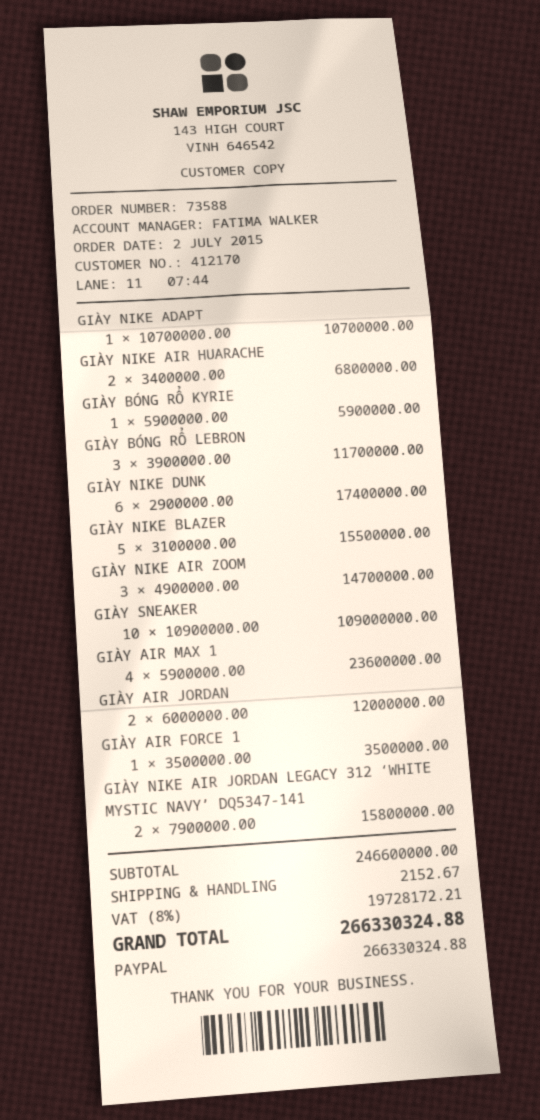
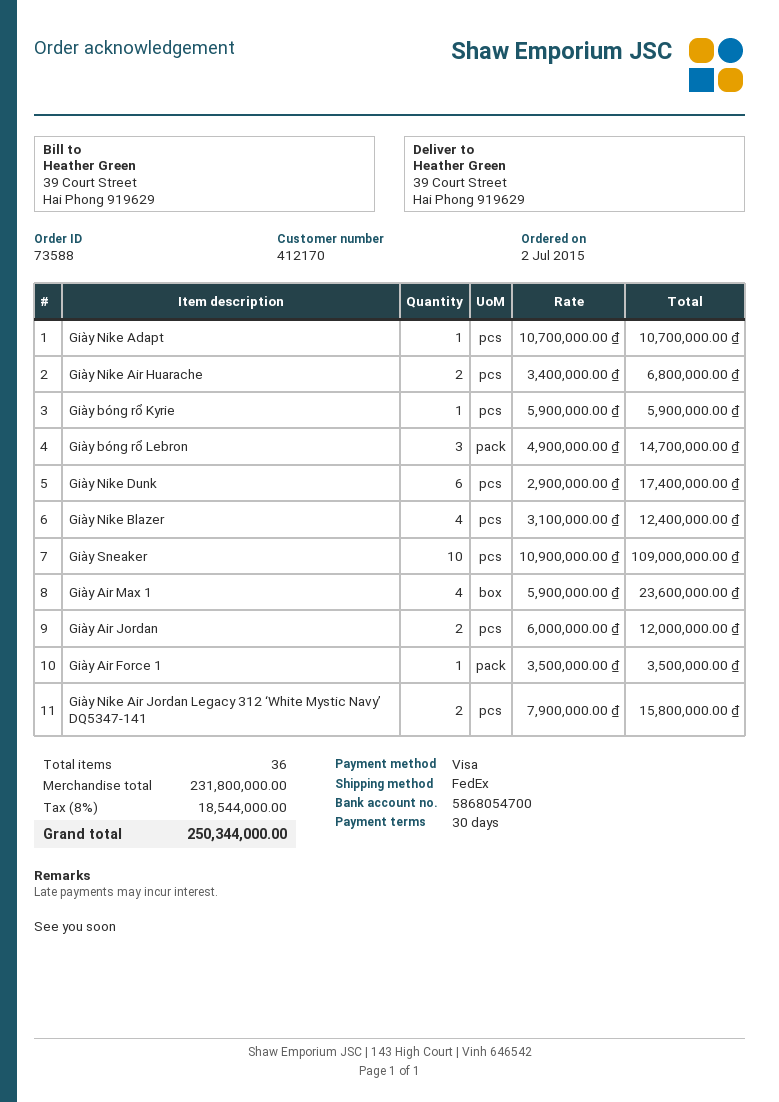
payment method: PayPal -> Visa
GIÀY BÓNG RỔ LEBRON: 3 x 3900000.00 = 11700000.00 -> 3 x 4900000.00 = 14700000.00
GIÀY NIKE BLAZER: 5 x 3100000.00 = 15500000.00 -> 4 x 3100000.00 = 12400000.00
GIÀY NIKE AIR ZOOM: 3 x 4900000.00 = 14700000.00 -> none
subtotal: 246600000.00 -> 231800000.00
shipping: 2152.67 -> none
tax: 8% = 19728172.21 -> 8% = 18544000.00
total: 266330324.88 -> 250344000.00

